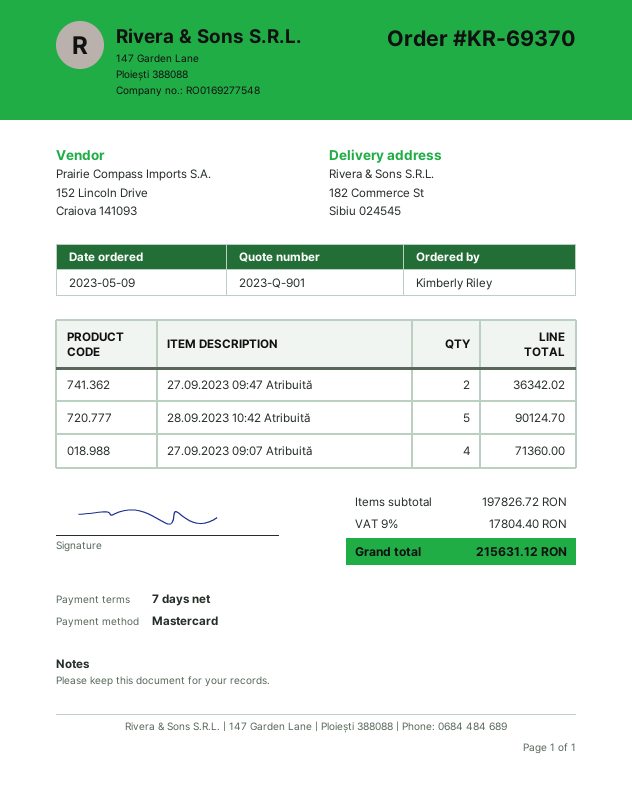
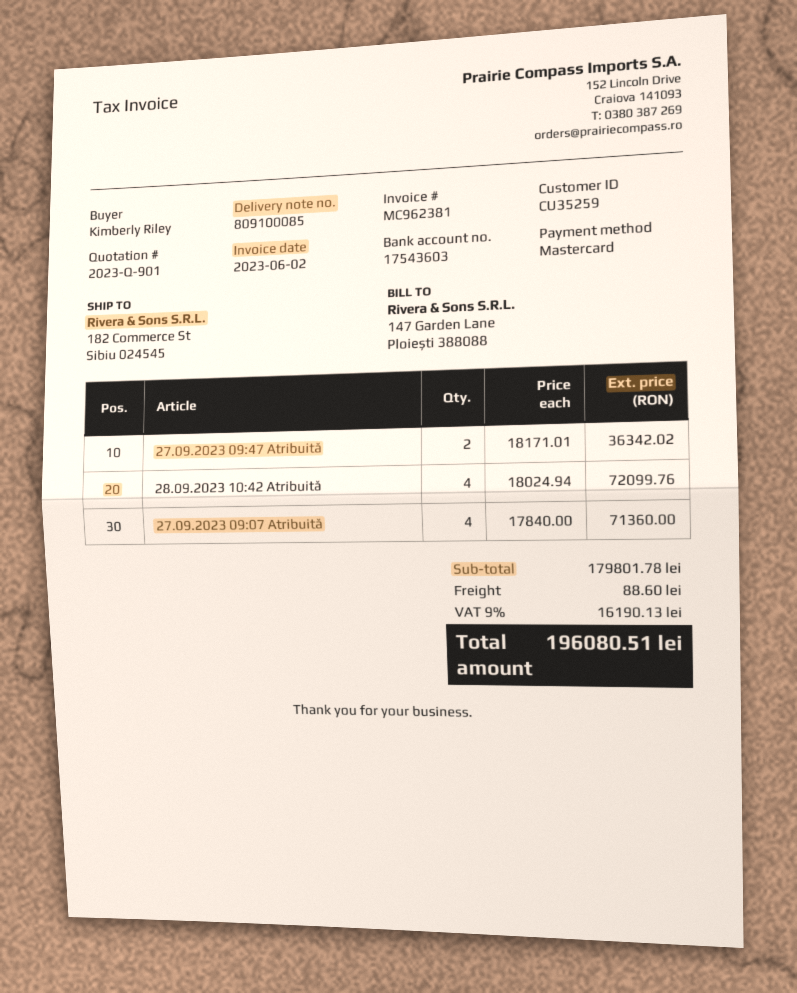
28.09.2023 10:42 Atribuită: 5 for 90124.70 -> 4 for 72099.76
subtotal: 197826.72 -> 179801.78
shipping: none -> 88.60
tax: 9% = 17804.40 -> 9% = 16190.13
total: 215631.12 -> 196080.51

